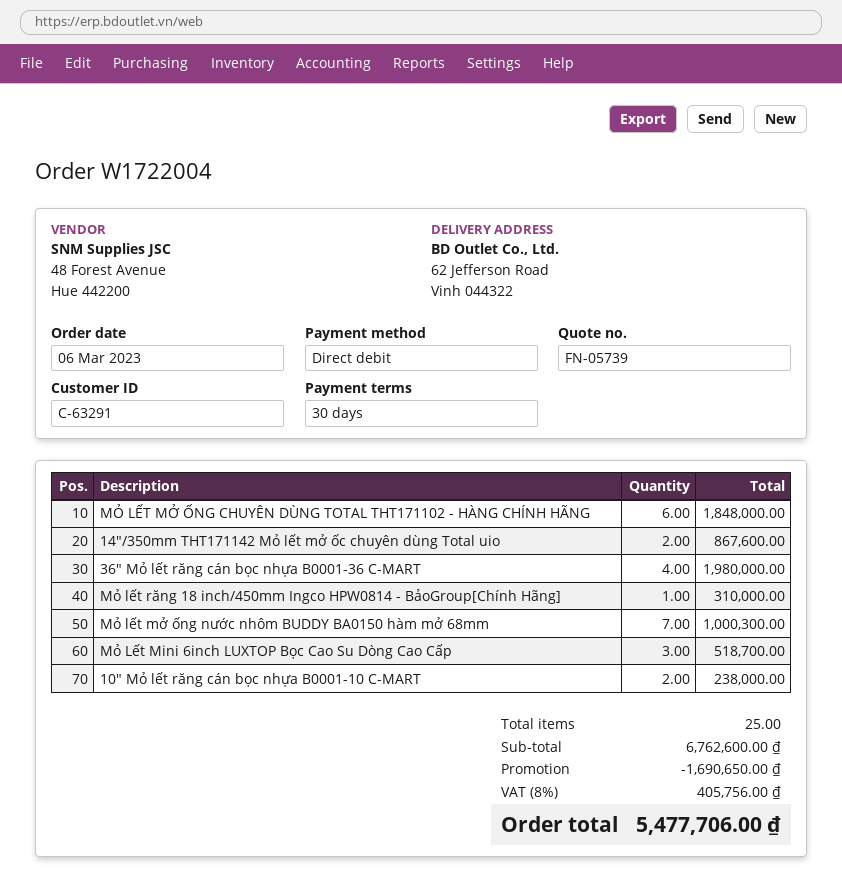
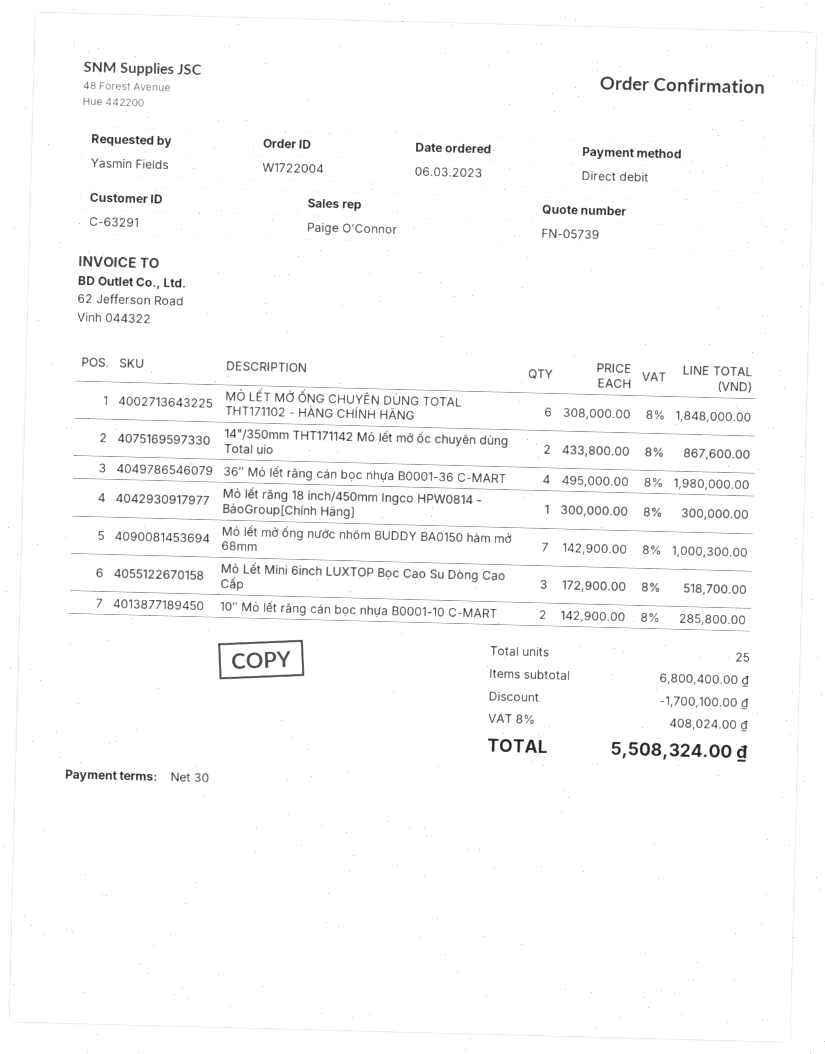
Mỏ lết răng 18 inch/450mm Ingco HPW0814 - BảoGroup[Chính Hãng]: 1 for 310000.00 -> 1 for 300000.00
10″ Mỏ lết răng cán bọc nhựa B0001-10 C-MART: 2 for 238000.00 -> 2 for 285800.00
subtotal: 6762600.00 -> 6800400.00
discount: 1690650.00 -> 1700100.00
tax: 8% = 405756.00 -> 8% = 408024.00
total: 5477706.00 -> 5508324.00

